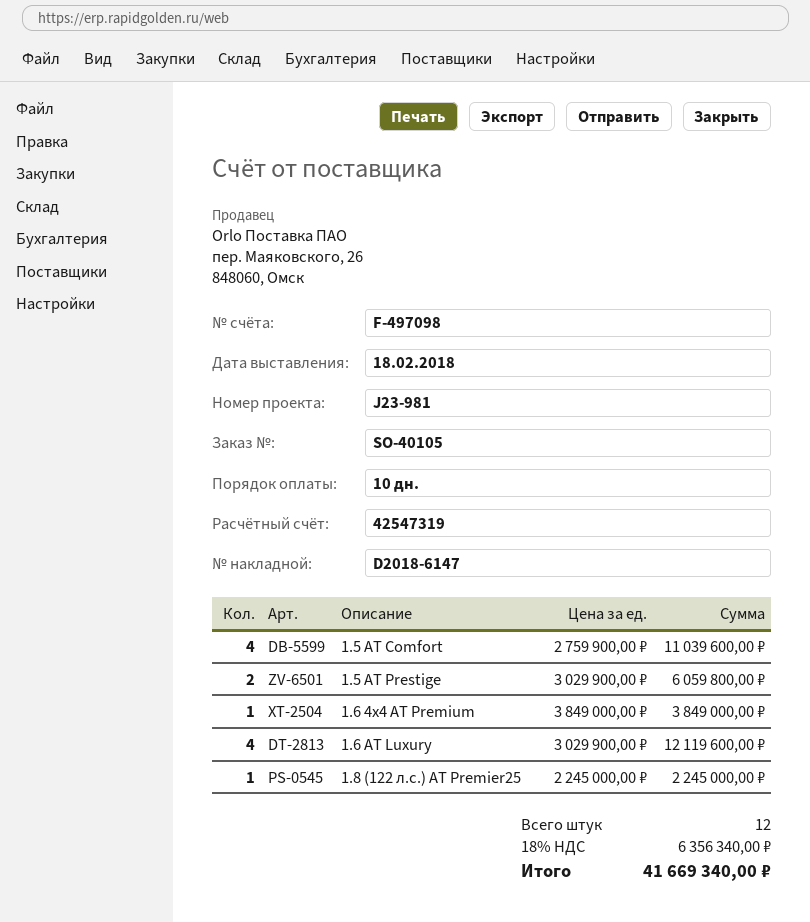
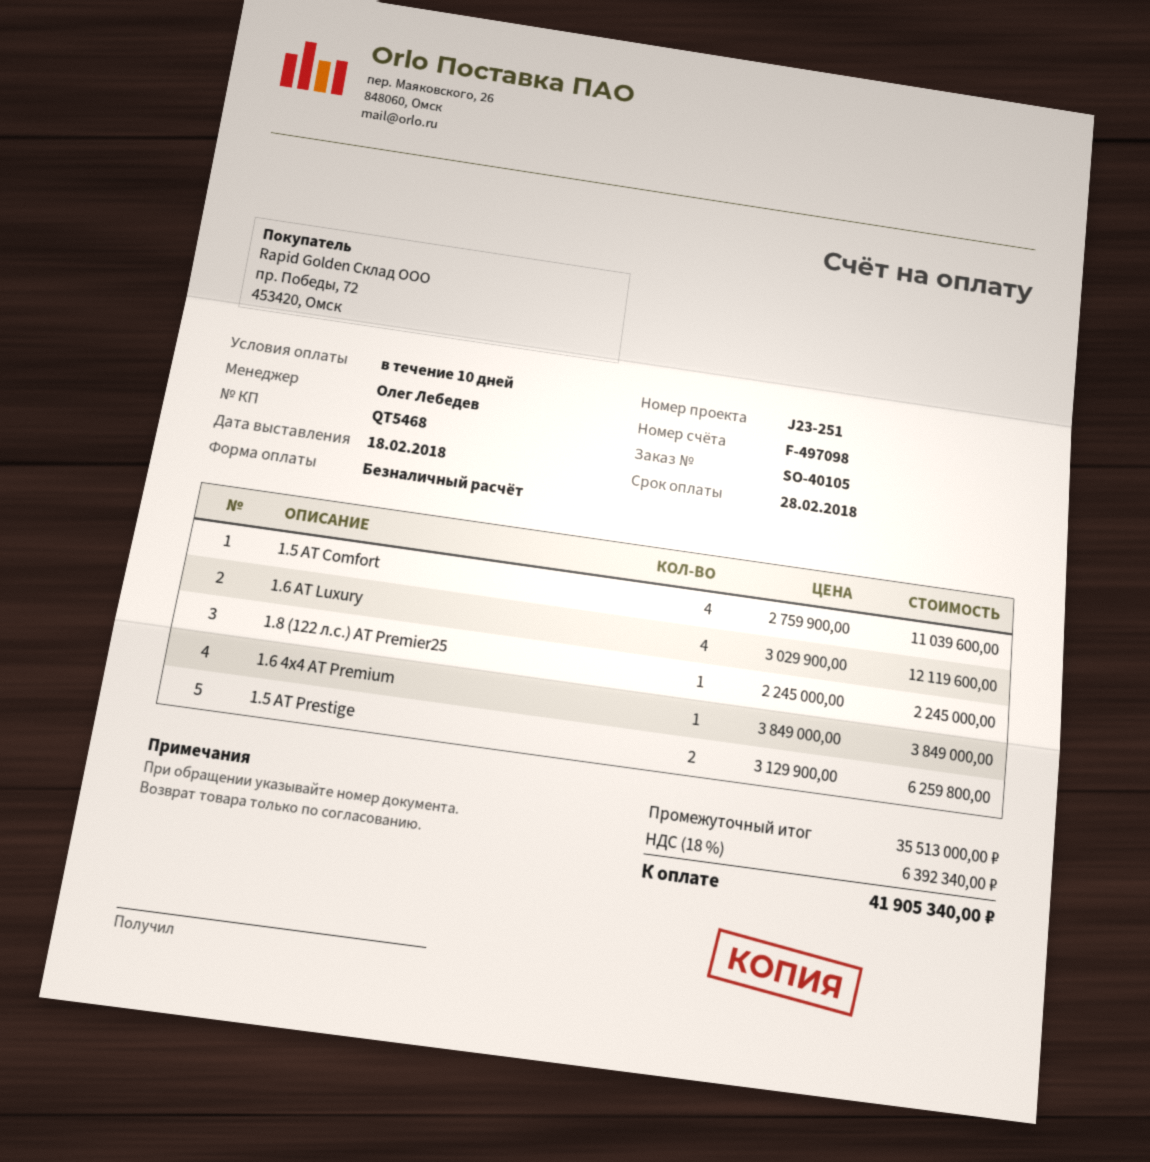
reference: J23-981 -> J23-251
1.5 AT Prestige: 2 x 3029900.00 = 6059800.00 -> 2 x 3129900.00 = 6259800.00
tax: 18% = 6356340.00 -> 18% = 6392340.00
total: 41669340.00 -> 41905340.00

